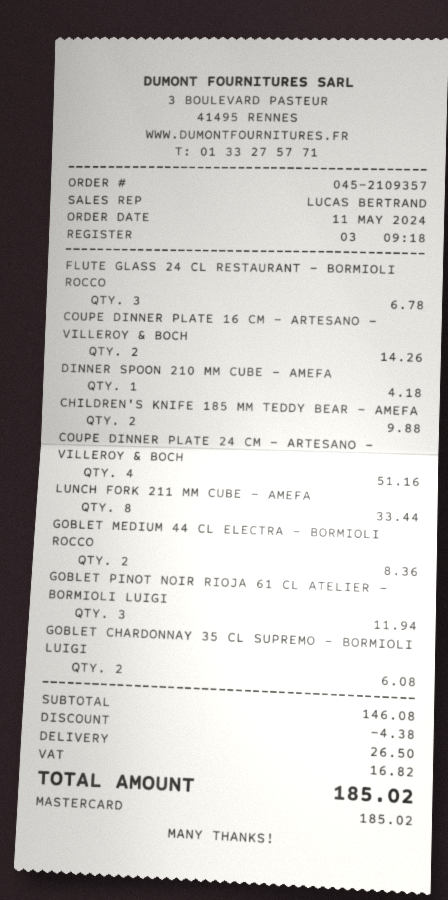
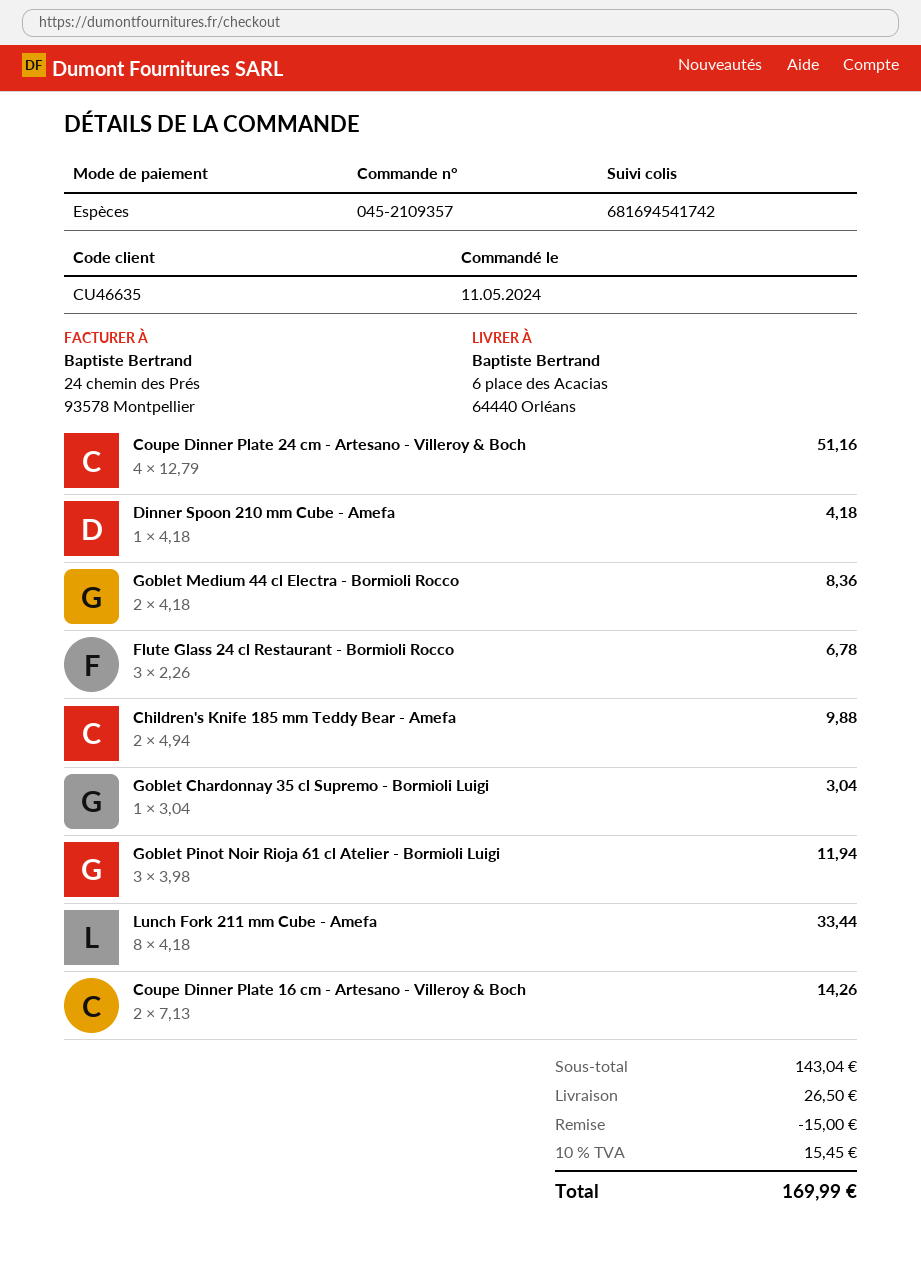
payment method: Mastercard -> cash
GOBLET CHARDONNAY 35 CL SUPREMO - BORMIOLI LUIGI: 2 for 6.08 -> 1 for 3.04
subtotal: 146.08 -> 143.04
discount: 4.38 -> 15.00
tax: 16.82 -> 15.45
total: 185.02 -> 169.99

